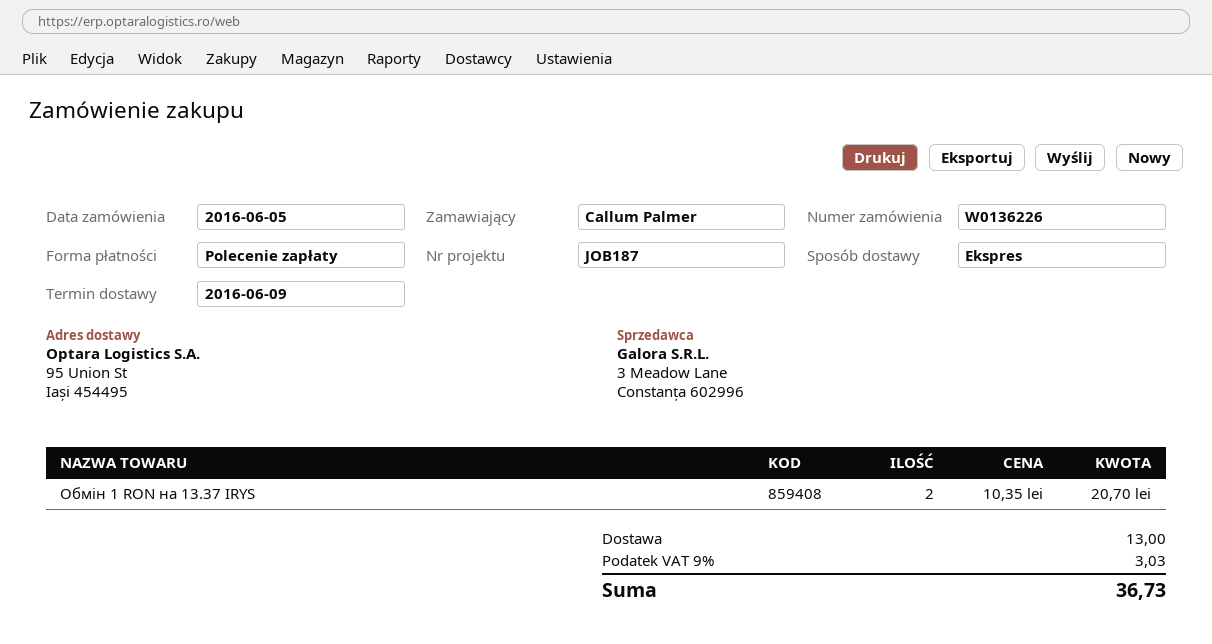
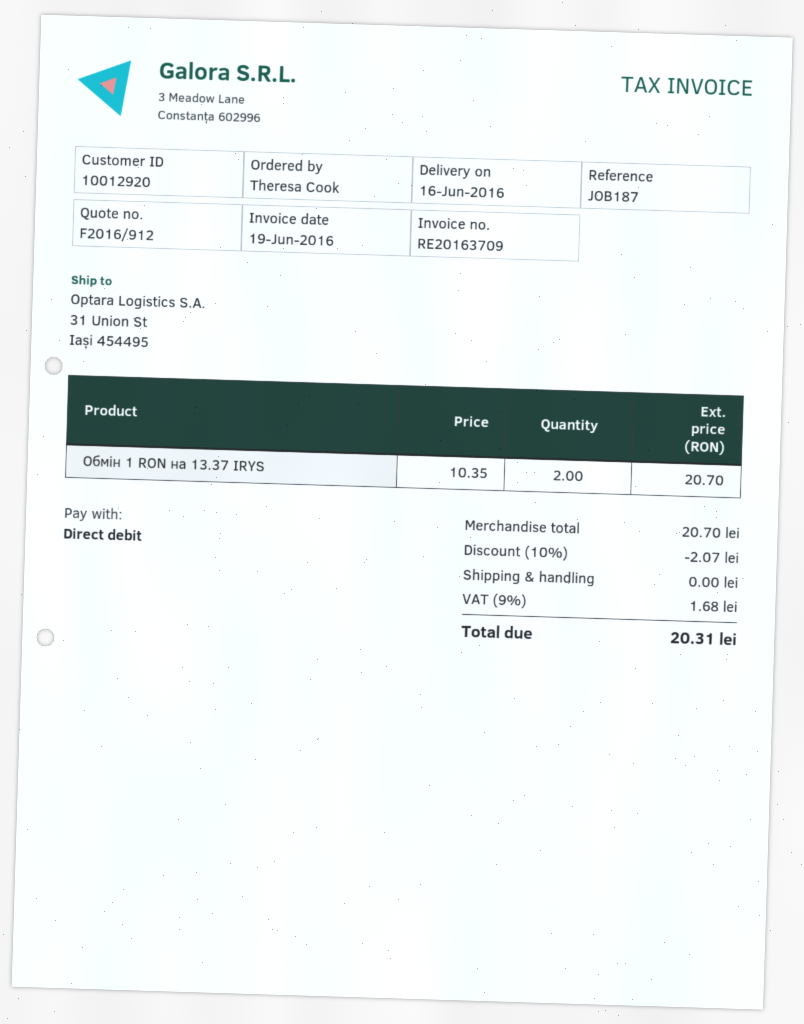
delivery date: 2016-06-09 -> 2016-06-16
ordered by: Callum Palmer -> Theresa Cook
ship to: 95 Union St, Iași 454495 -> 31 Union St, Iași 454495
discount: none -> 10% = 2.07
shipping: 13.00 -> 0.00
tax: 9% = 3.03 -> 9% = 1.68
total: 36.73 -> 20.31

